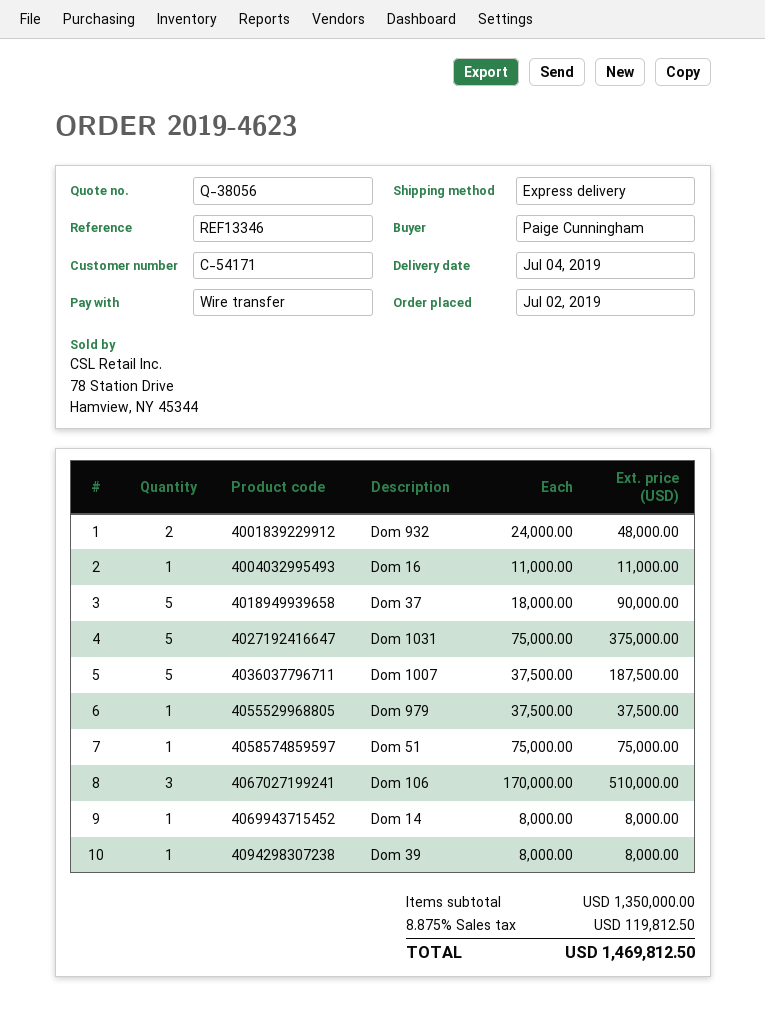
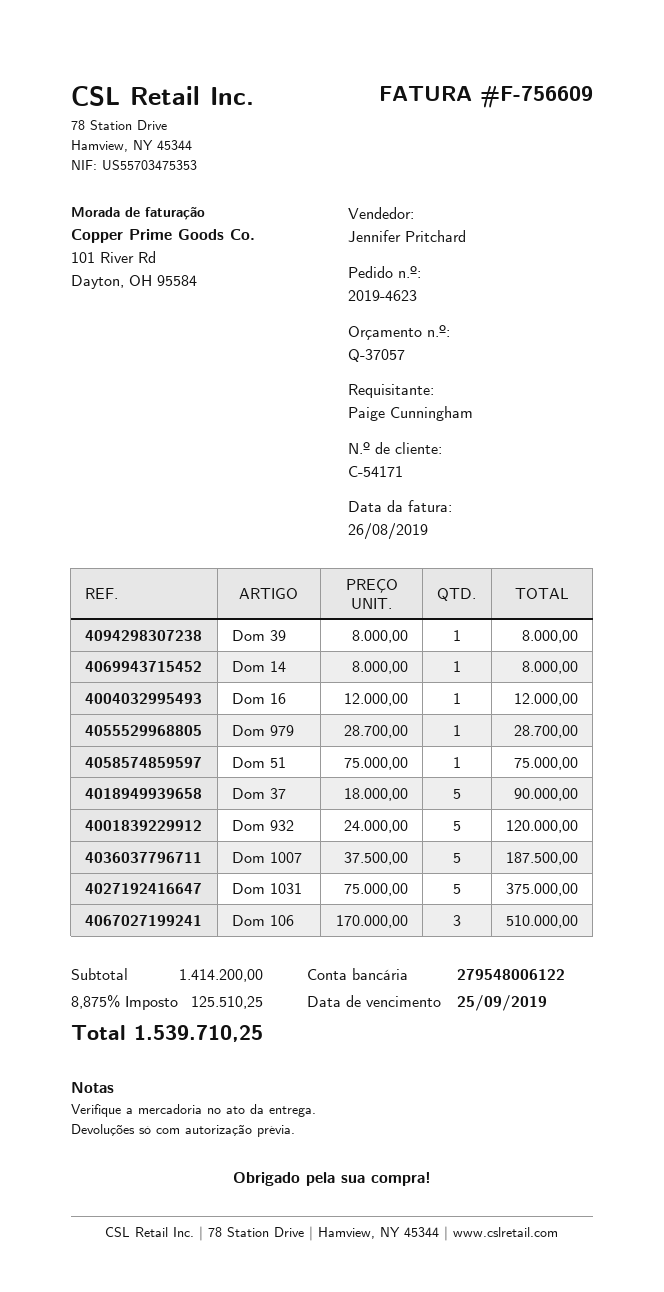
quote number: Q-38056 -> Q-37057
Dom 932: 2 x 24000.00 = 48000.00 -> 5 x 24000.00 = 120000.00
Dom 16: 1 x 11000.00 = 11000.00 -> 1 x 12000.00 = 12000.00
Dom 979: 1 x 37500.00 = 37500.00 -> 1 x 28700.00 = 28700.00
subtotal: 1350000.00 -> 1414200.00
tax: 8.875% = 119812.50 -> 8.875% = 125510.25
total: 1469812.50 -> 1539710.25

